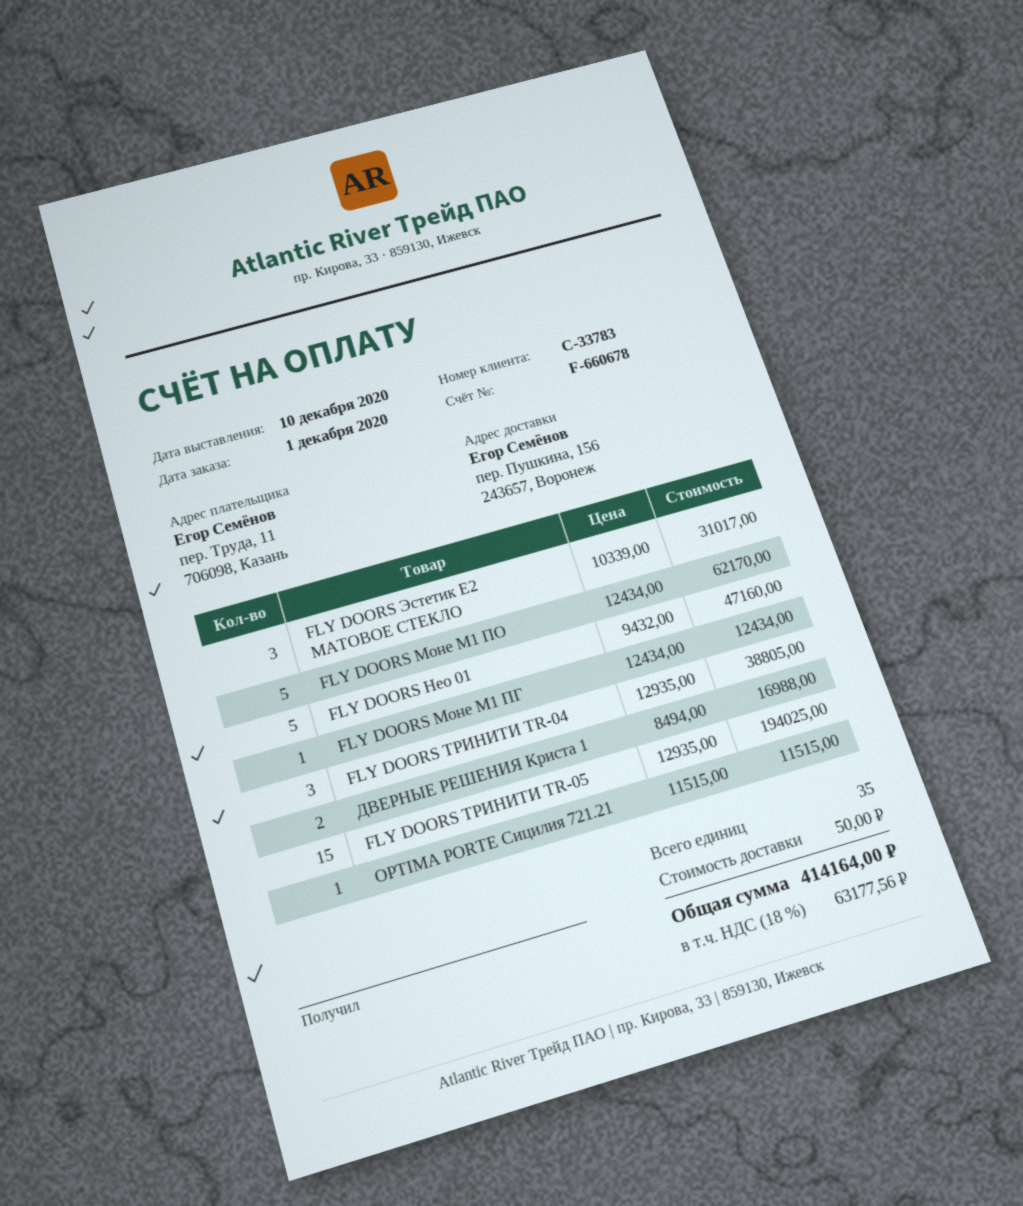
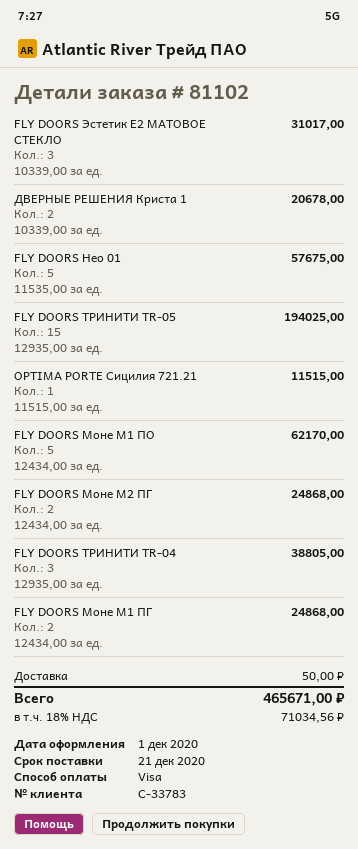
FLY DOORS Нео 01: 5 x 9432.00 = 47160.00 -> 5 x 11535.00 = 57675.00
FLY DOORS Моне M1 ПГ: 1 x 12434.00 = 12434.00 -> 2 x 12434.00 = 24868.00
ДВЕРНЫЕ РЕШЕНИЯ Криста 1: 2 x 8494.00 = 16988.00 -> 2 x 10339.00 = 20678.00
FLY DOORS Моне M2 ПГ: none -> 2 x 12434.00 = 24868.00
tax: 18% = 63177.56 -> 18% = 71034.56
total: 414164.00 -> 465671.00

